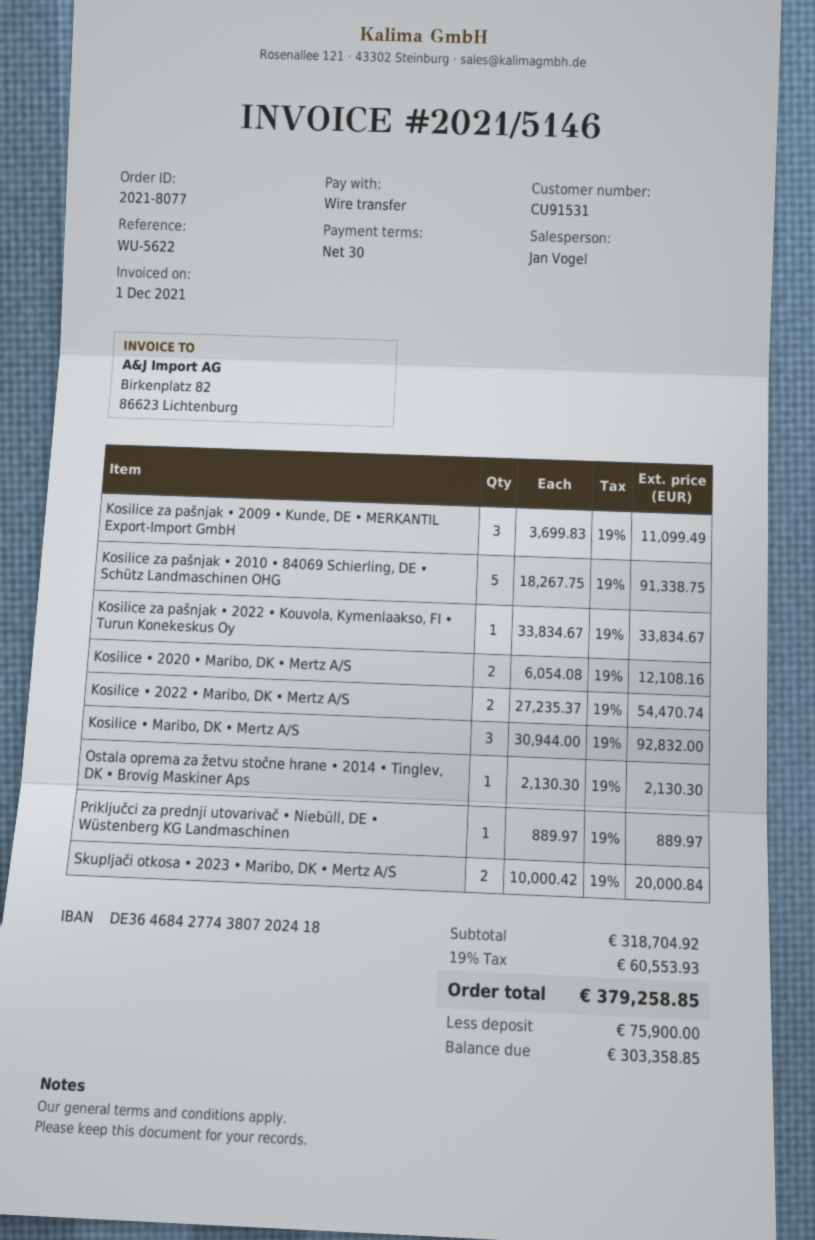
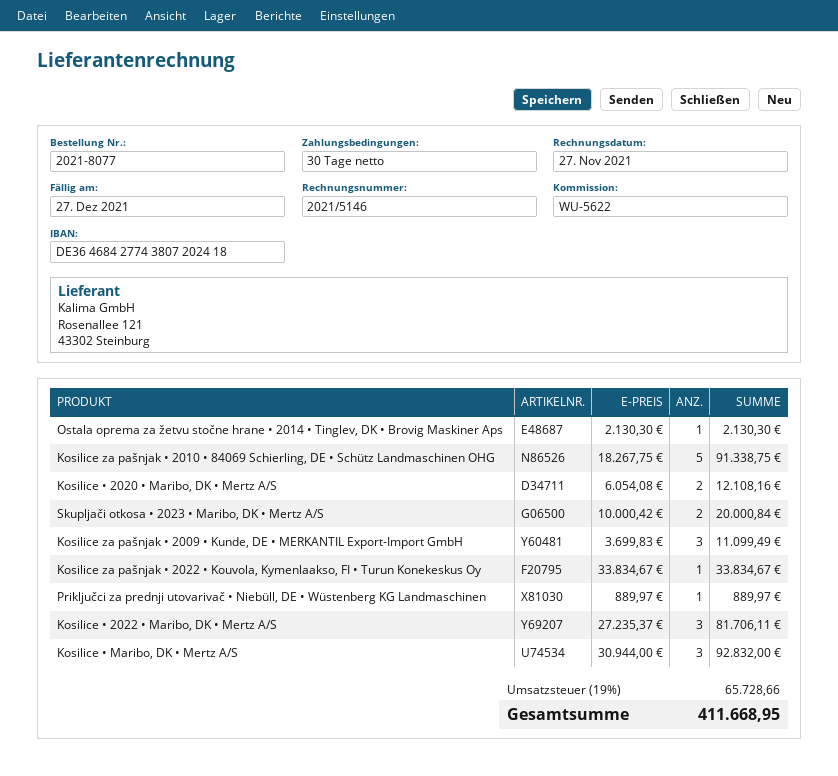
invoice date: 2021-12-01 -> 2021-11-27
Kosilice • 2022 • Maribo, DK • Mertz A/S: 2 x 27235.37 = 54470.74 -> 3 x 27235.37 = 81706.11
tax: 19% = 60553.93 -> 19% = 65728.66
total: 379258.85 -> 411668.95

